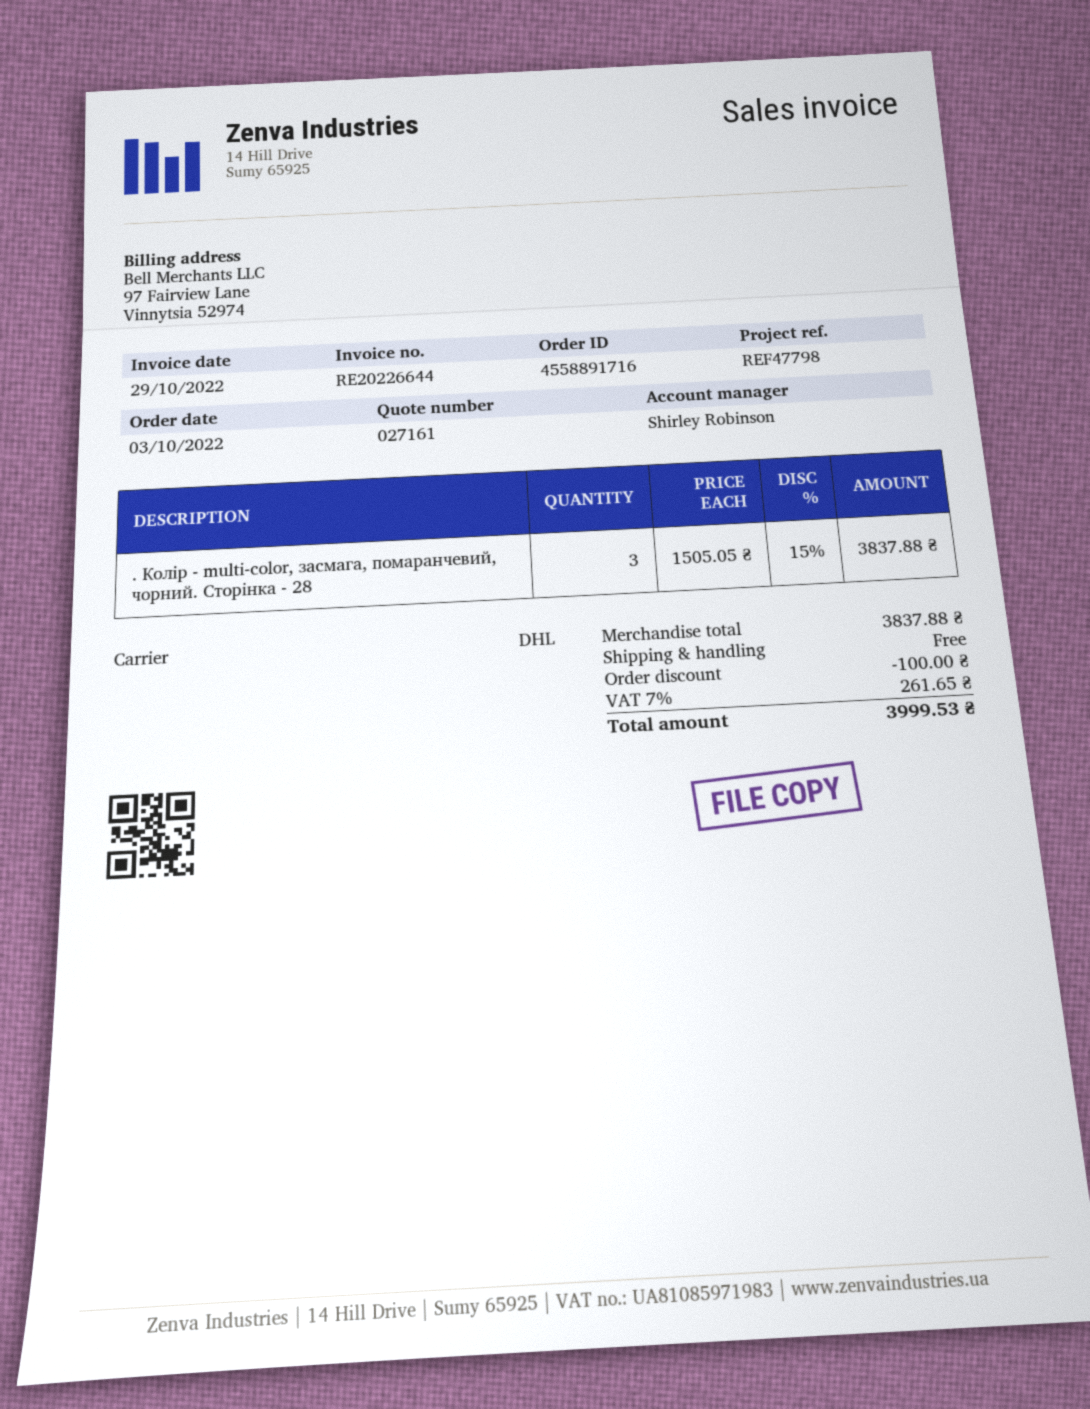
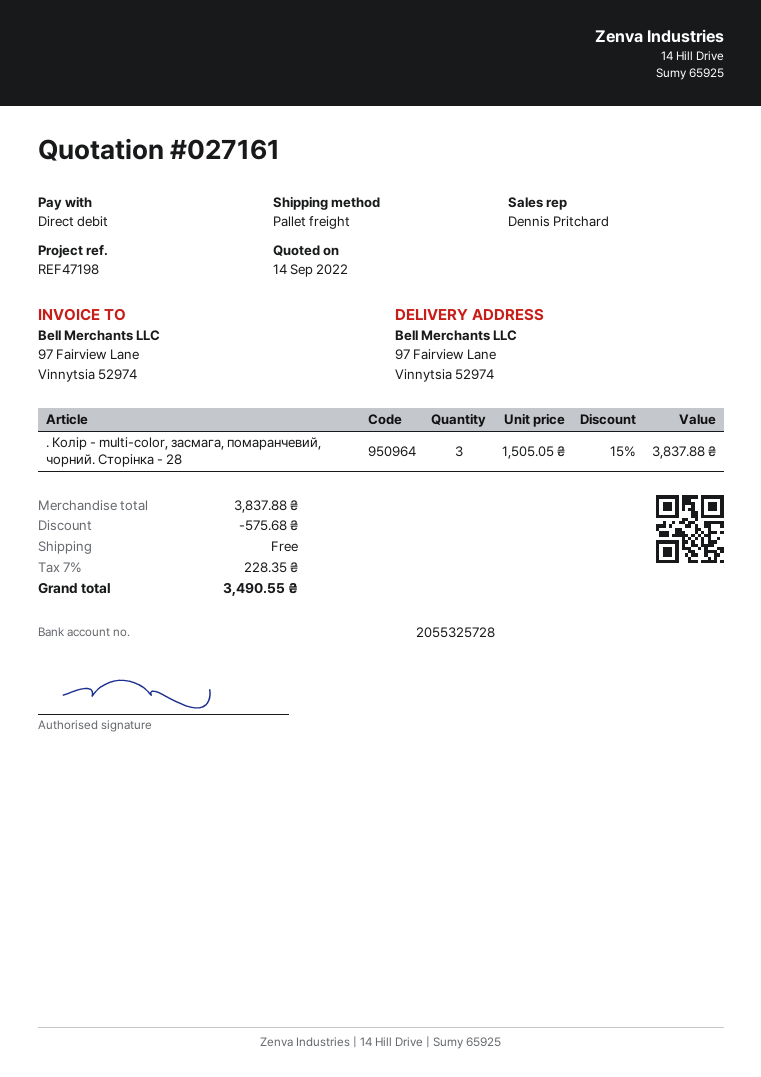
reference: REF47798 -> REF47198
sales rep: Shirley Robinson -> Dennis Pritchard
shipping method: DHL -> pallet freight
discount: 100.00 -> 575.68
tax: 7% = 261.65 -> 7% = 228.35
total: 3999.53 -> 3490.55

